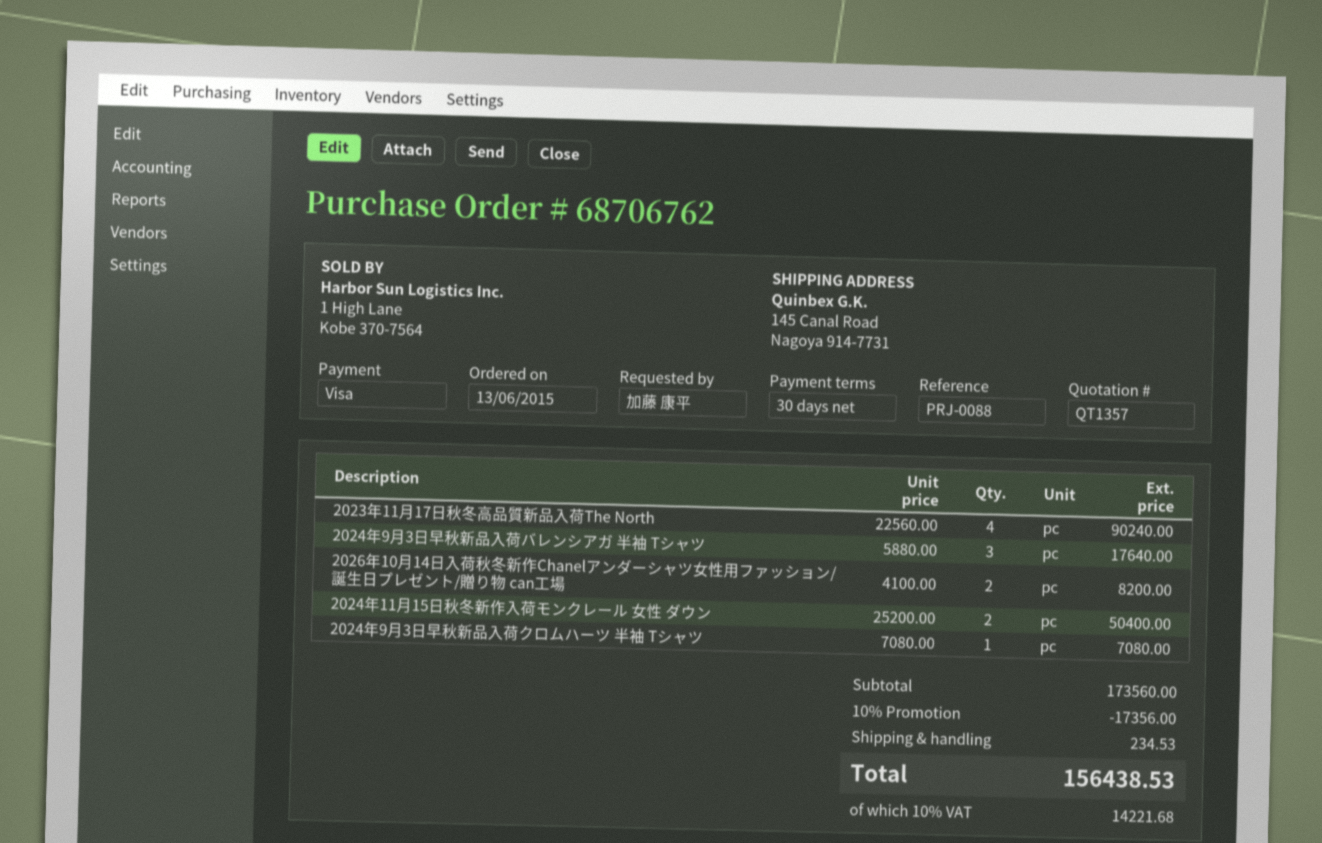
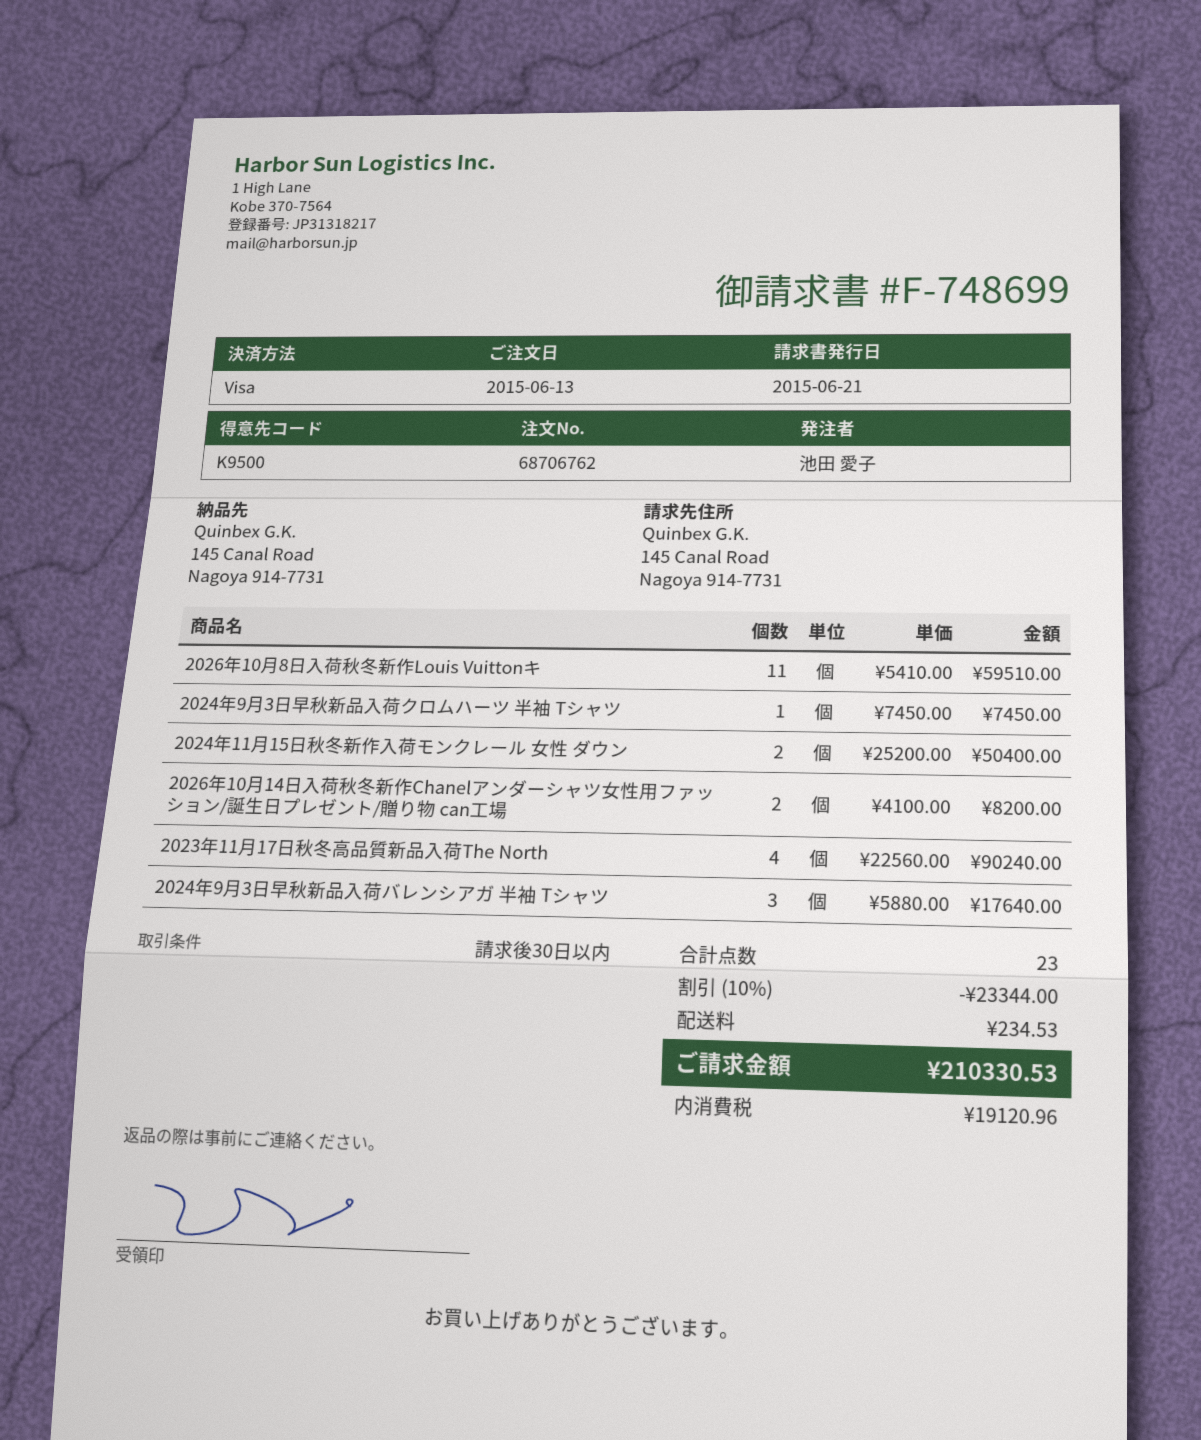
ordered by: 加藤 康平 -> 池田 愛子
2024年9月3日早秋新品入荷クロムハーツ 半袖 Tシャツ: 1 x 7080.00 = 7080.00 -> 1 x 7450.00 = 7450.00
2026年10月8日入荷秋冬新作Louis Vuittonキ: none -> 11 x 5410.00 = 59510.00
discount: 10% = 17356.00 -> 10% = 23344.00
tax: 14221.68 -> 19120.96
total: 156438.53 -> 210330.53

